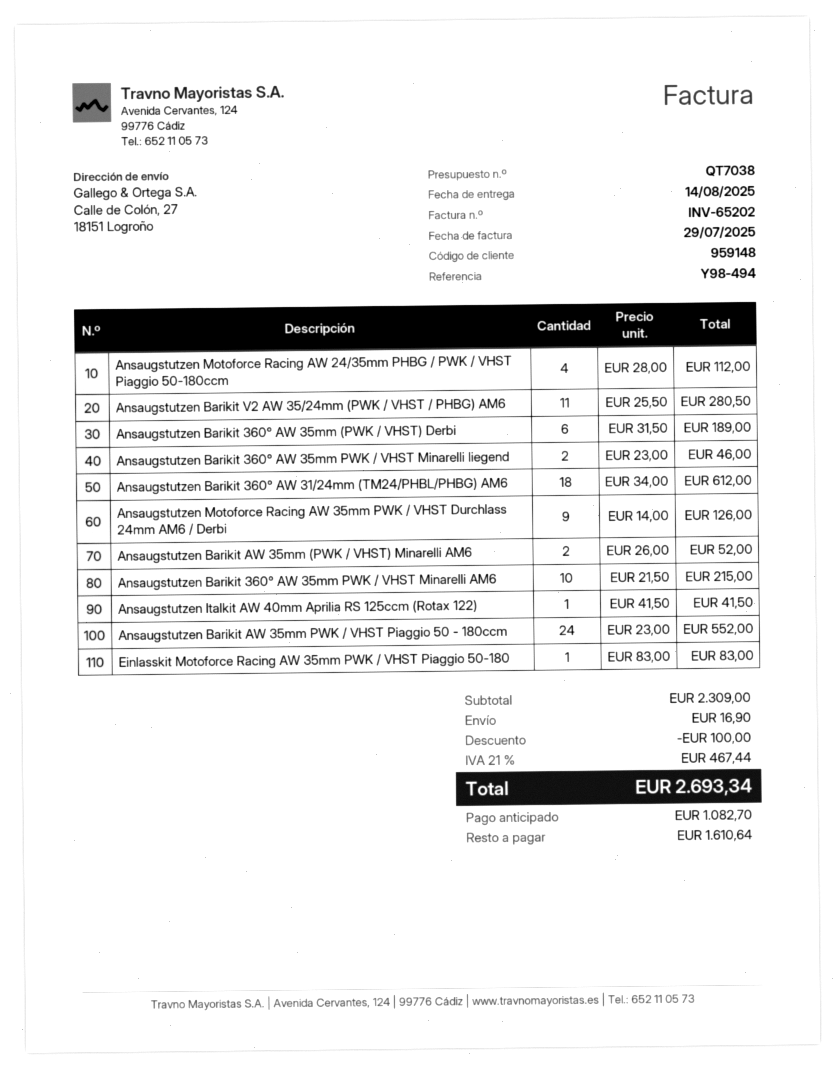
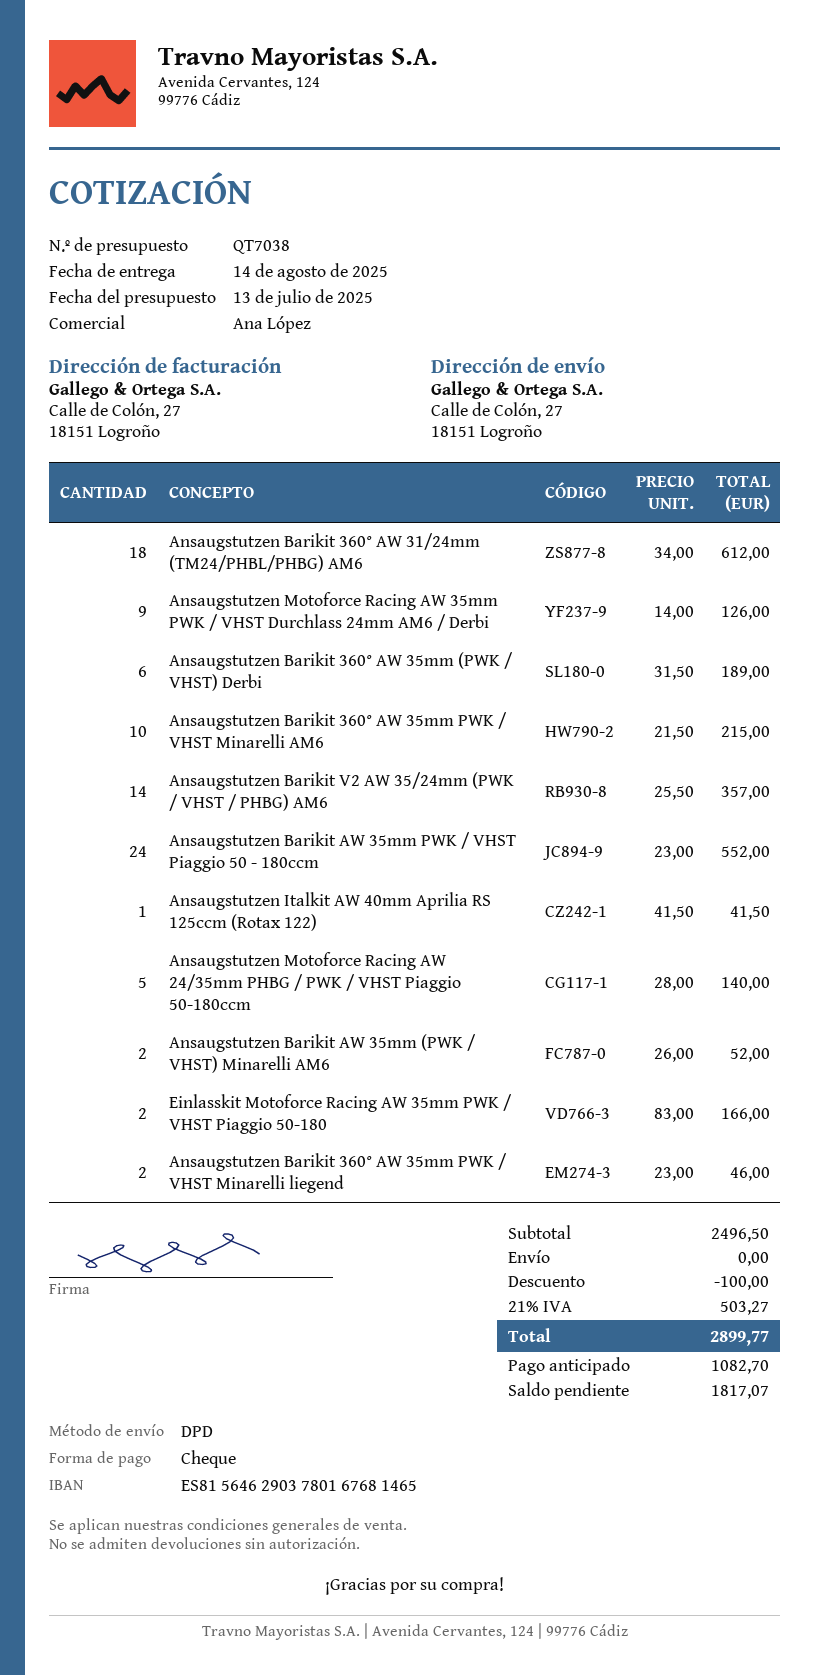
Ansaugstutzen Motoforce Racing AW 24/35mm PHBG / PWK / VHST Piaggio 50-180ccm: 4 x 28.00 = 112.00 -> 5 x 28.00 = 140.00
Ansaugstutzen Barikit V2 AW 35/24mm (PWK / VHST / PHBG) AM6: 11 x 25.50 = 280.50 -> 14 x 25.50 = 357.00
Einlasskit Motoforce Racing AW 35mm PWK / VHST Piaggio 50-180: 1 x 83.00 = 83.00 -> 2 x 83.00 = 166.00
subtotal: 2309.00 -> 2496.50
shipping: 16.90 -> 0.00
tax: 21% = 467.44 -> 21% = 503.27
total: 2693.34 -> 2899.77
balance: 1610.64 -> 1817.07

